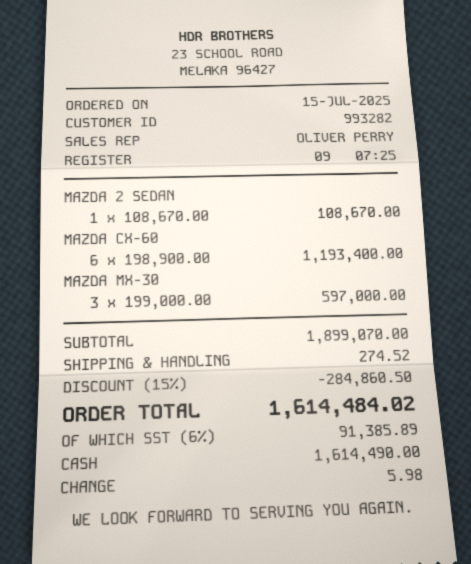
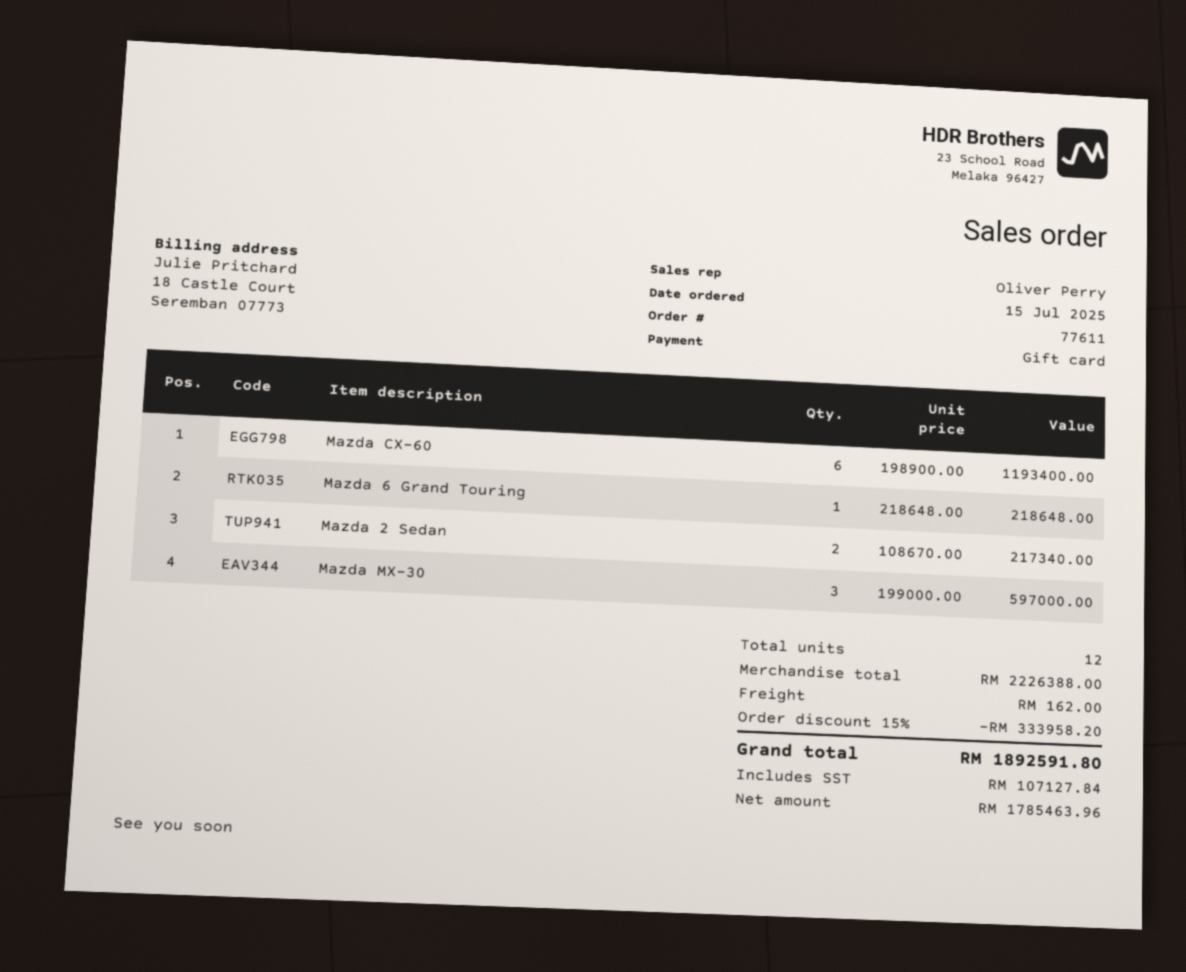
payment method: cash -> gift card
MAZDA 2 SEDAN: 1 x 108670.00 = 108670.00 -> 2 x 108670.00 = 217340.00
Mazda 6 Grand Touring: none -> 1 x 218648.00 = 218648.00
subtotal: 1899070.00 -> 2226388.00
discount: 15% = 284860.50 -> 15% = 333958.20
shipping: 274.52 -> 162.00
tax: 91385.89 -> 107127.84
total: 1614484.02 -> 1892591.80

